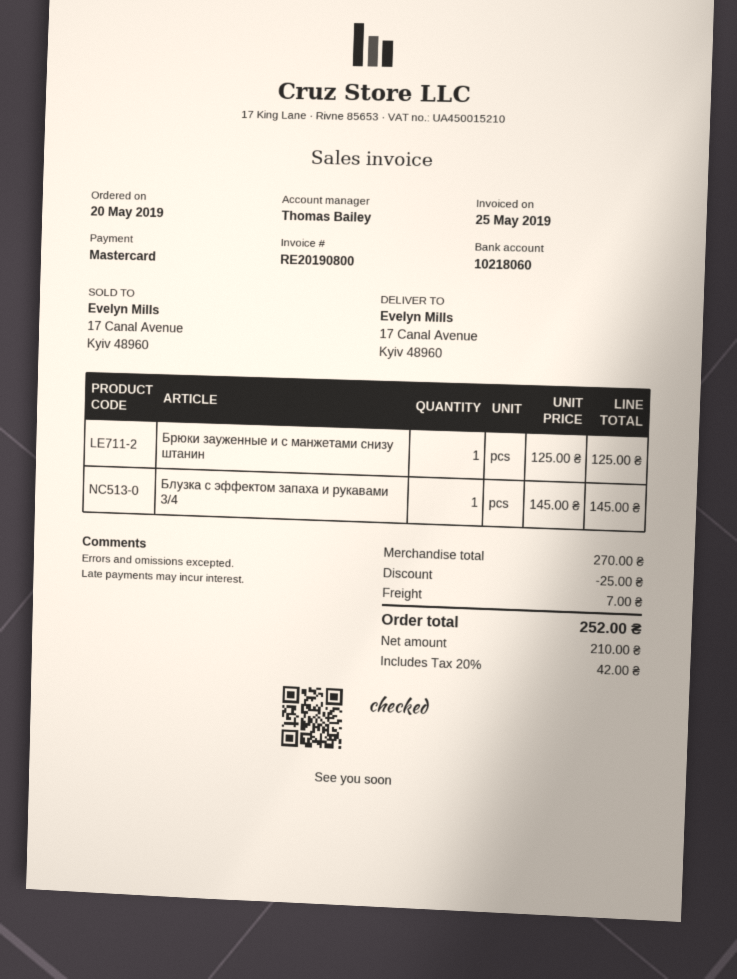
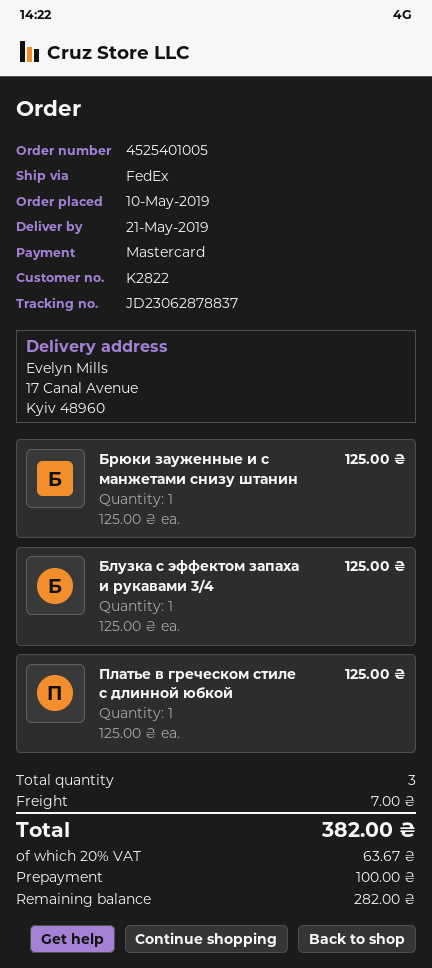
order date: 2019-05-20 -> 2019-05-10
Блузка с эффектом запаха и рукавами 3/4: 1 x 145.00 = 145.00 -> 1 x 125.00 = 125.00
Платье в греческом стиле с длинной юбкой: none -> 1 x 125.00 = 125.00
discount: 25.00 -> none
tax: 20% = 42.00 -> 20% = 63.67
total: 252.00 -> 382.00

